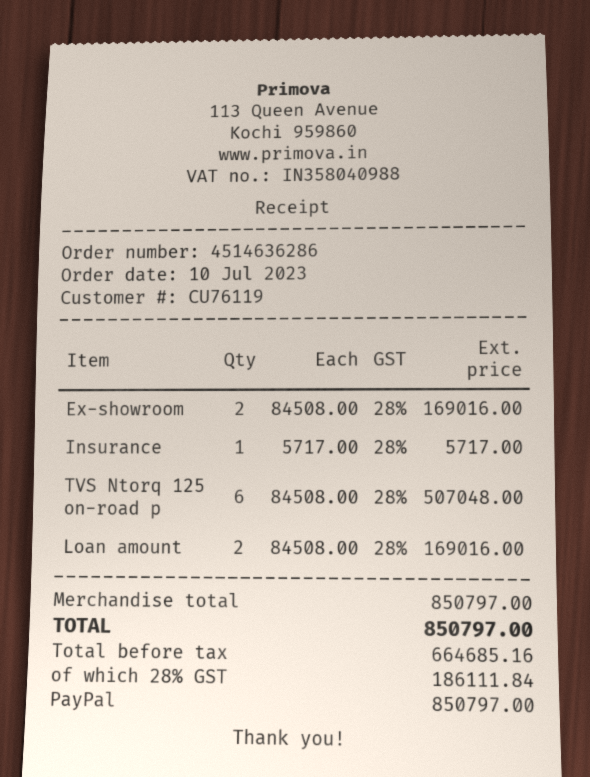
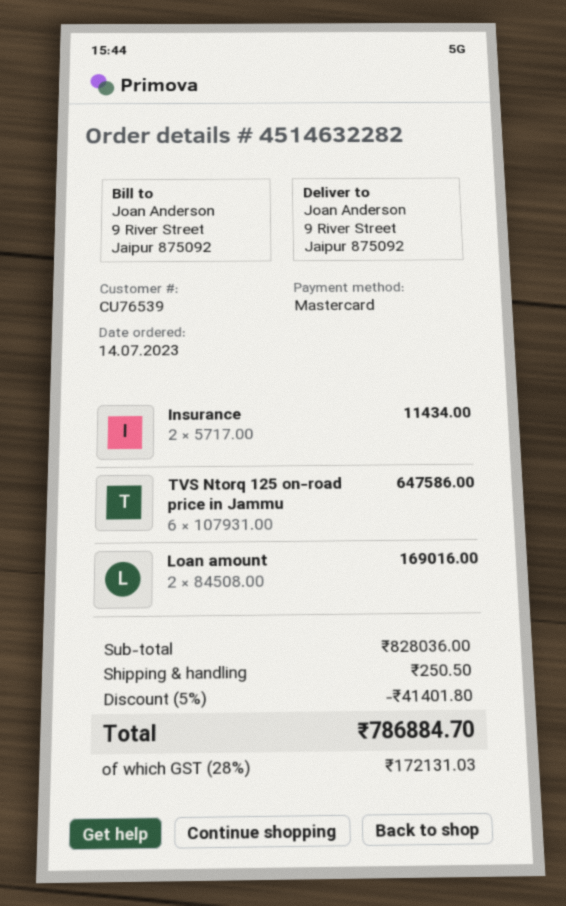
order number: 4514636286 -> 4514632282
order date: 2023-07-10 -> 2023-07-14
customer number: CU76119 -> CU76539
payment method: PayPal -> Mastercard
Ex-showroom: 2 x 84508.00 = 169016.00 -> none
Insurance: 1 x 5717.00 = 5717.00 -> 2 x 5717.00 = 11434.00
TVS Ntorq 125 on-road p: 6 x 84508.00 = 507048.00 -> 6 x 107931.00 = 647586.00
subtotal: 850797.00 -> 828036.00
discount: none -> 5% = 41401.80
shipping: none -> 250.50
tax: 28% = 186111.84 -> 28% = 172131.03
total: 850797.00 -> 786884.70

